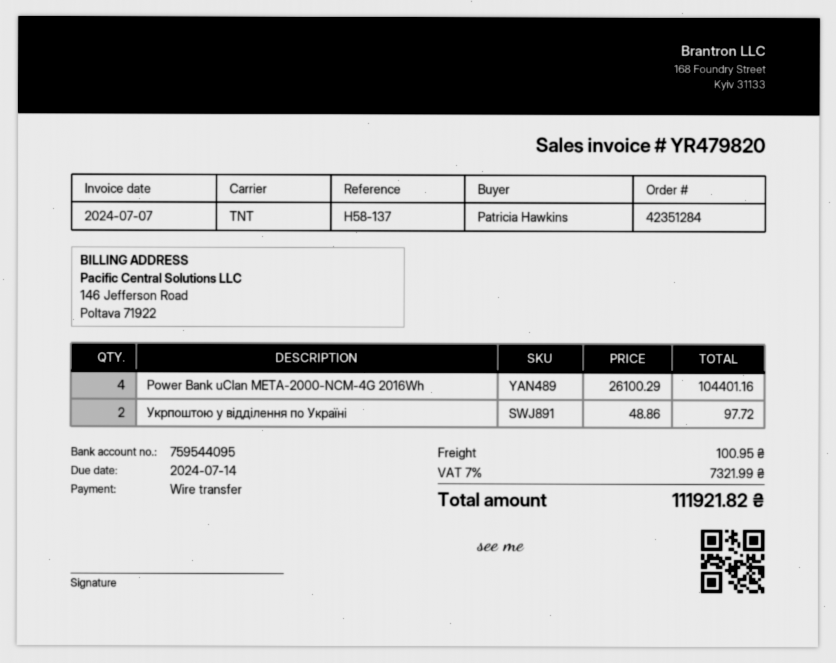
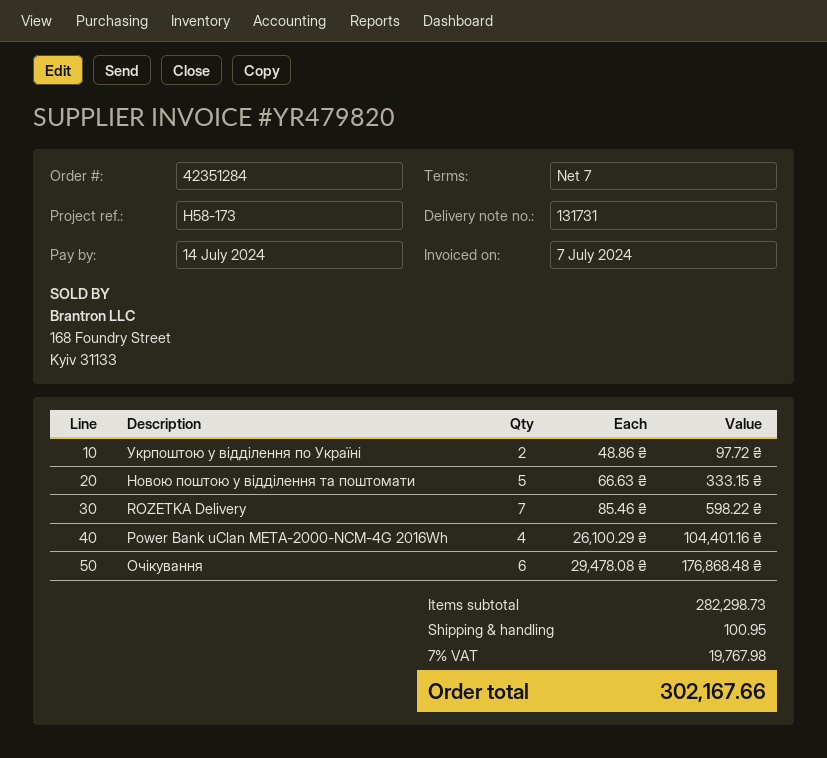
reference: H58-137 -> H58-173
Новою поштою у відділення та поштомати: none -> 5 x 66.63 = 333.15
ROZETKA Delivery: none -> 7 x 85.46 = 598.22
Очікування: none -> 6 x 29478.08 = 176868.48
tax: 7% = 7321.99 -> 7% = 19767.98
total: 111921.82 -> 302167.66

